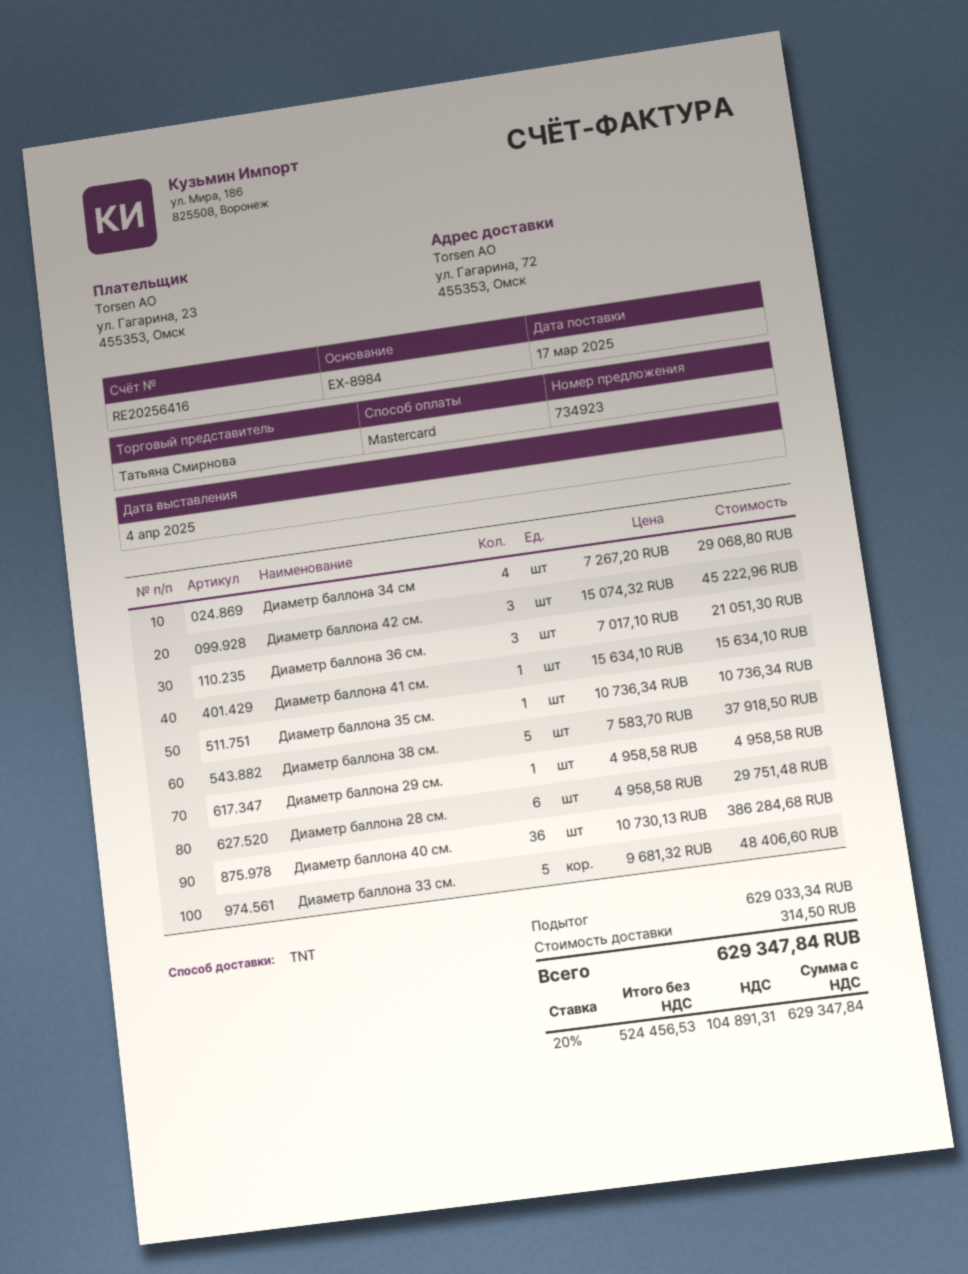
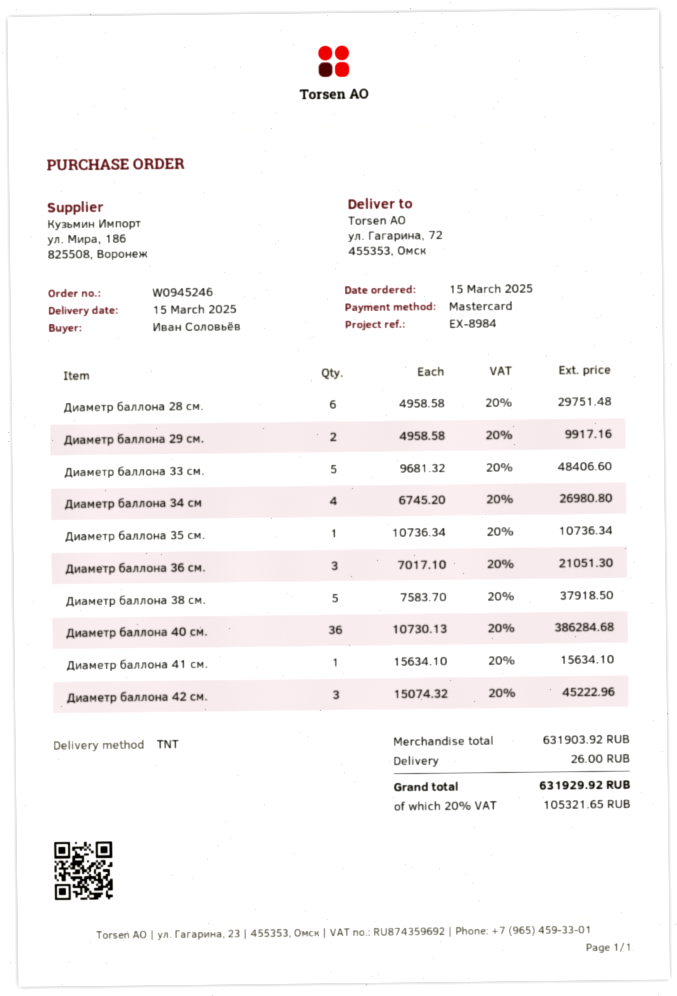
delivery date: 2025-03-17 -> 2025-03-15
Диаметр баллона 34 см: 4 x 7267.20 = 29068.80 -> 4 x 6745.20 = 26980.80
Диаметр баллона 29 см.: 1 x 4958.58 = 4958.58 -> 2 x 4958.58 = 9917.16
subtotal: 629033.34 -> 631903.92
shipping: 314.50 -> 26.00
tax: 20% = 104891.31 -> 20% = 105321.65
total: 629347.84 -> 631929.92

